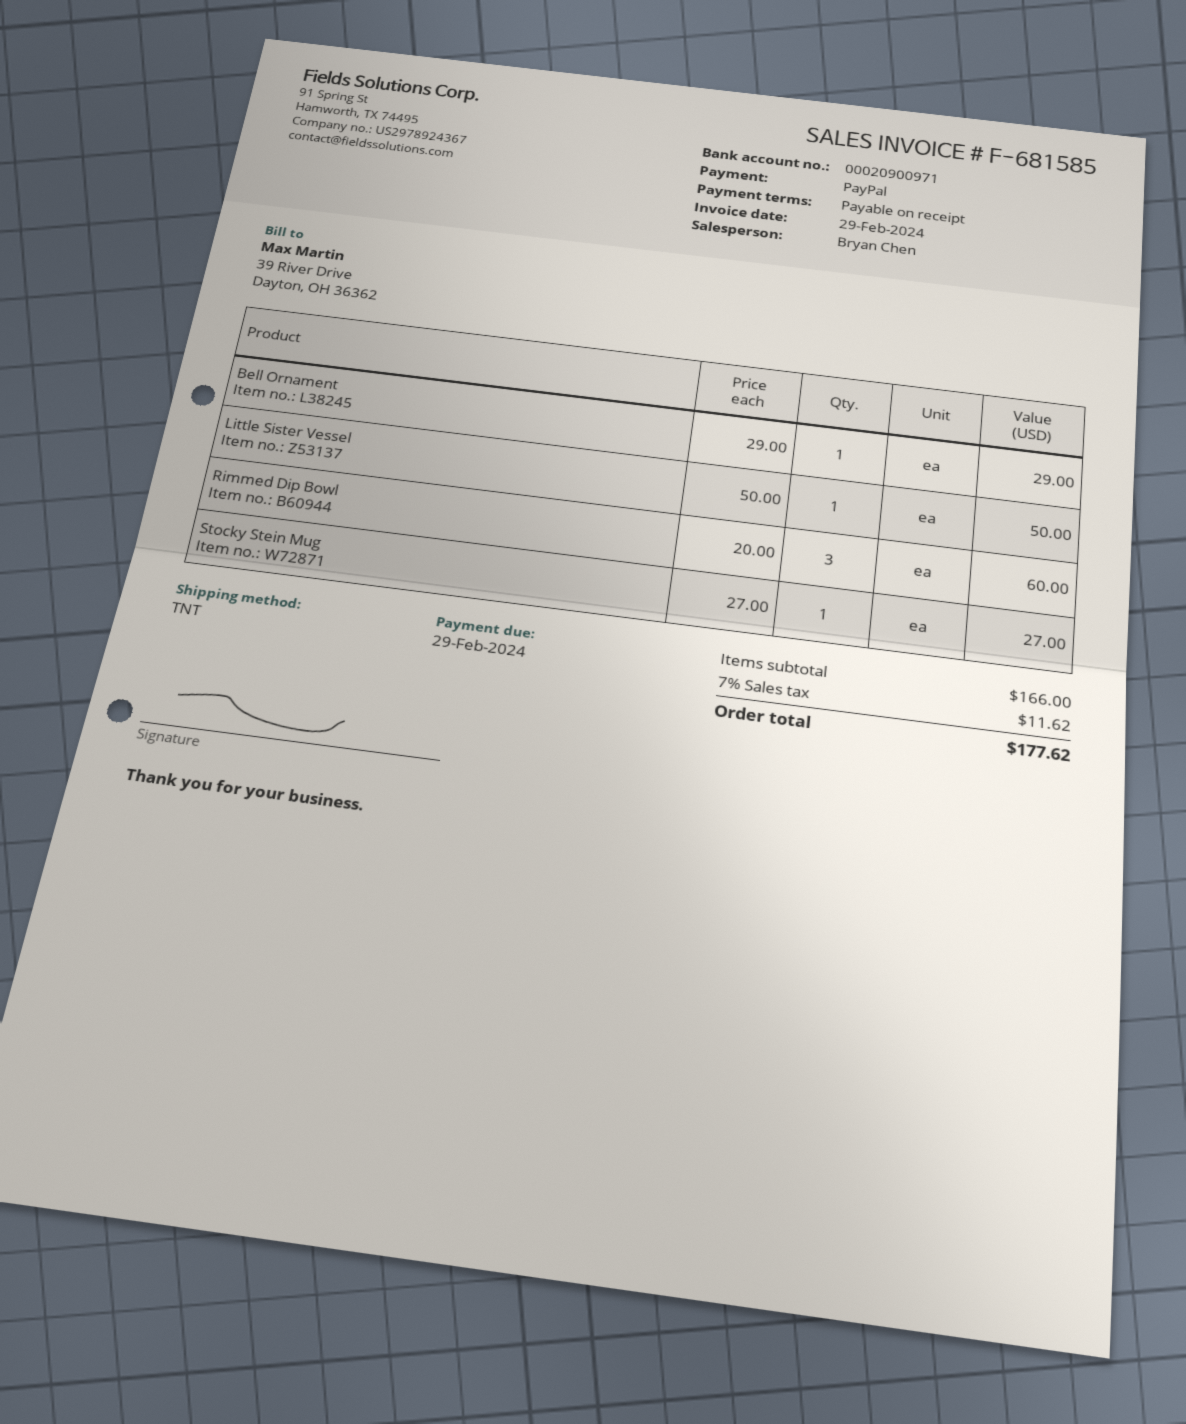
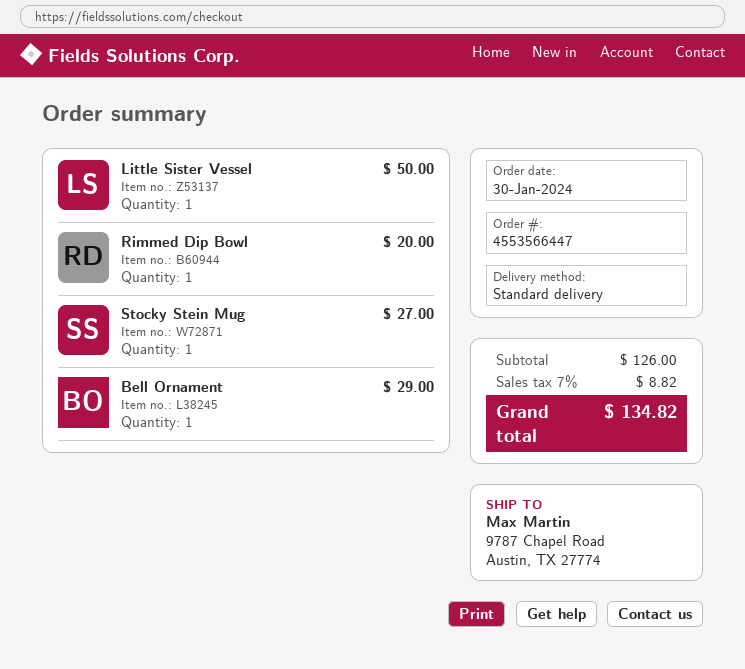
shipping method: TNT -> standard
Rimmed Dip Bowl: 3 for 60.00 -> 1 for 20.00
subtotal: 166.00 -> 126.00
tax: 7% = 11.62 -> 7% = 8.82
total: 177.62 -> 134.82

